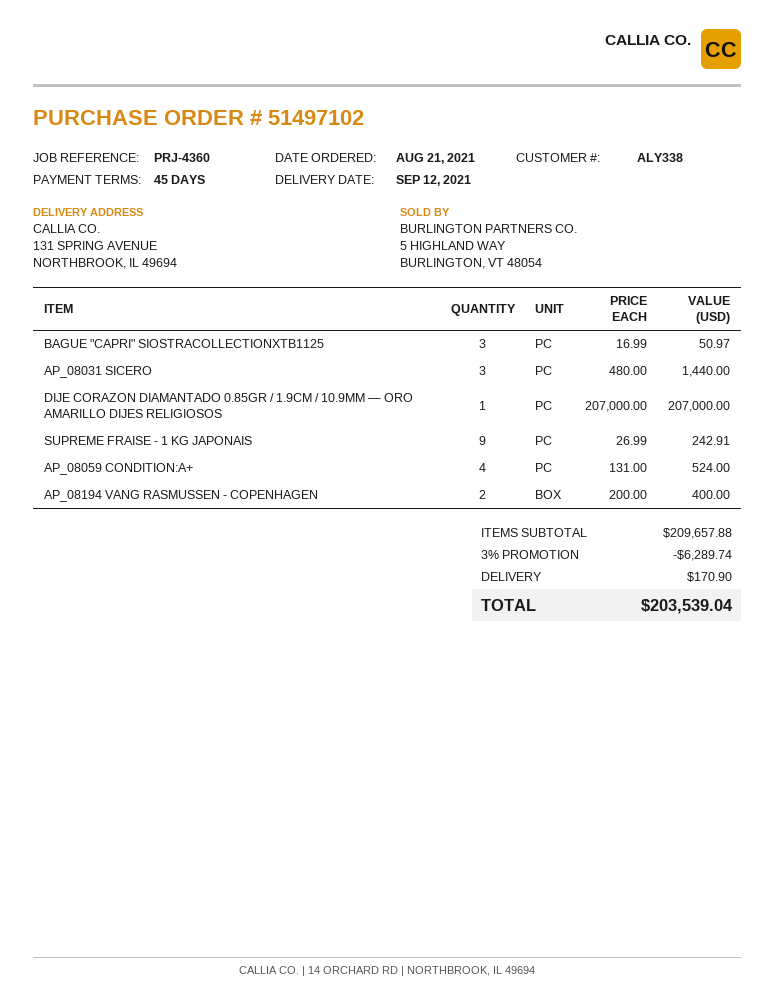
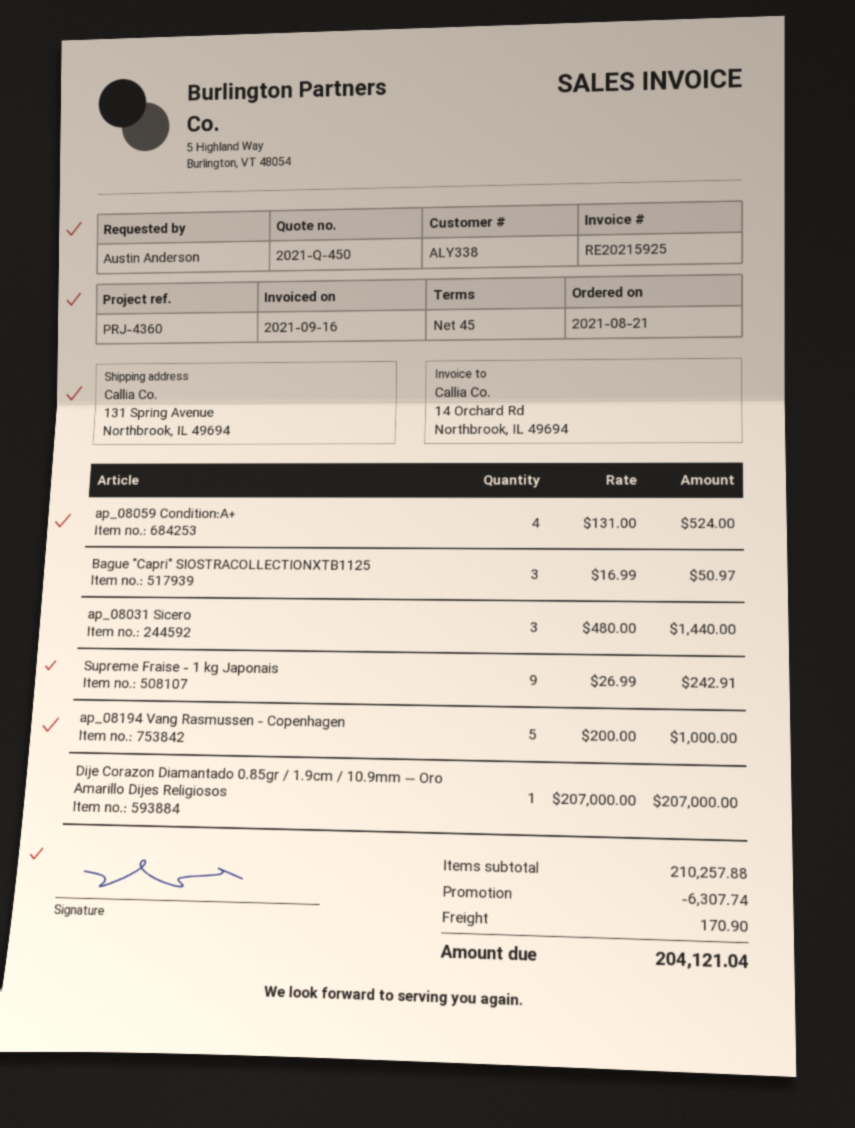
AP_08194 VANG RASMUSSEN - COPENHAGEN: 2 x 200.00 = 400.00 -> 5 x 200.00 = 1000.00
subtotal: 209657.88 -> 210257.88
discount: 6289.74 -> 6307.74
total: 203539.04 -> 204121.04

